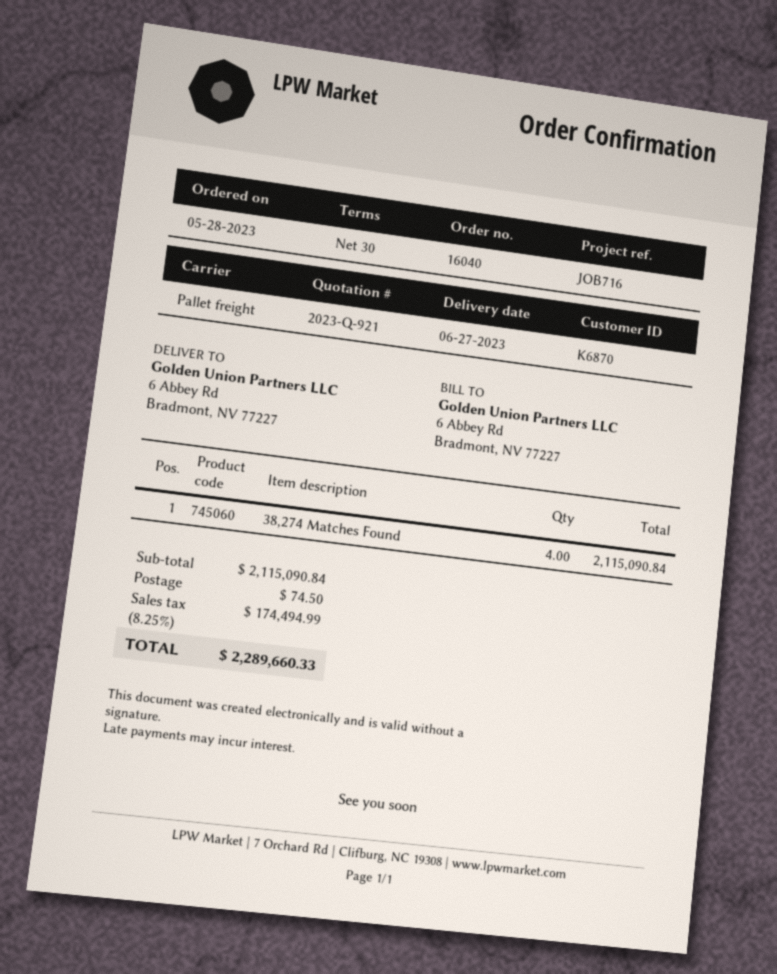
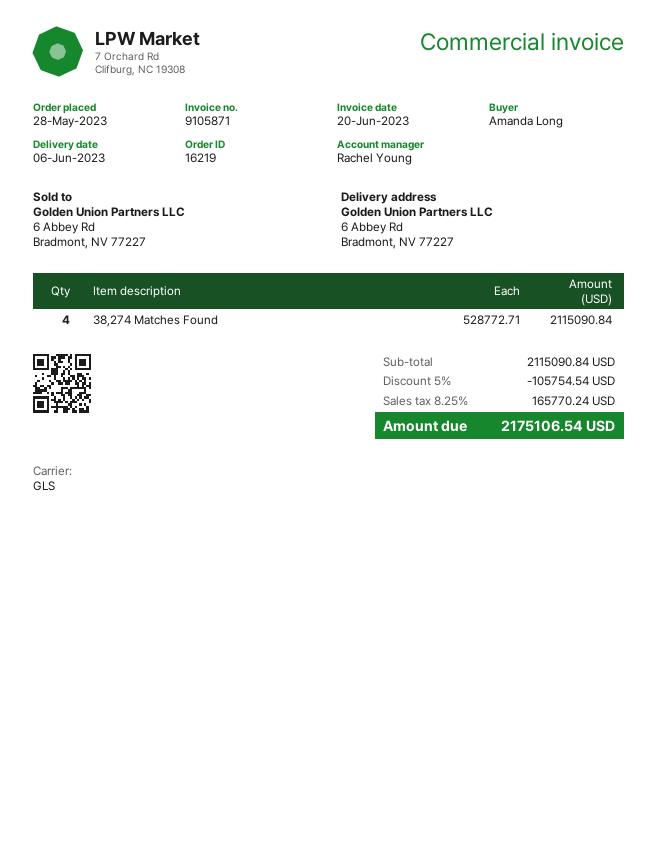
order number: 16040 -> 16219
delivery date: 2023-06-27 -> 2023-06-06
shipping method: pallet freight -> GLS
discount: none -> 5% = 105754.54
shipping: 74.50 -> none
tax: 8.25% = 174494.99 -> 8.25% = 165770.24
total: 2289660.33 -> 2175106.54

